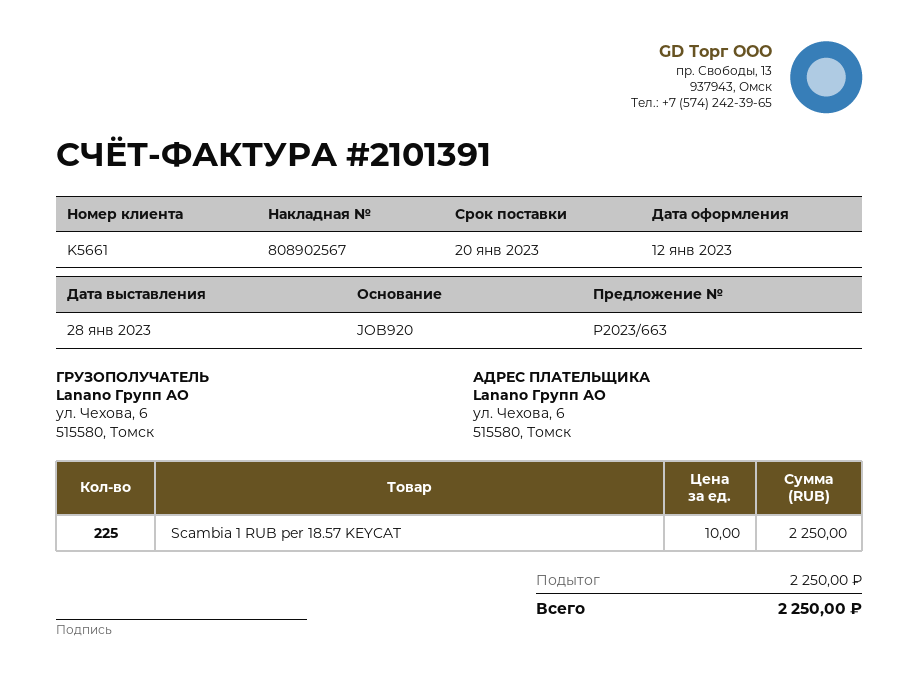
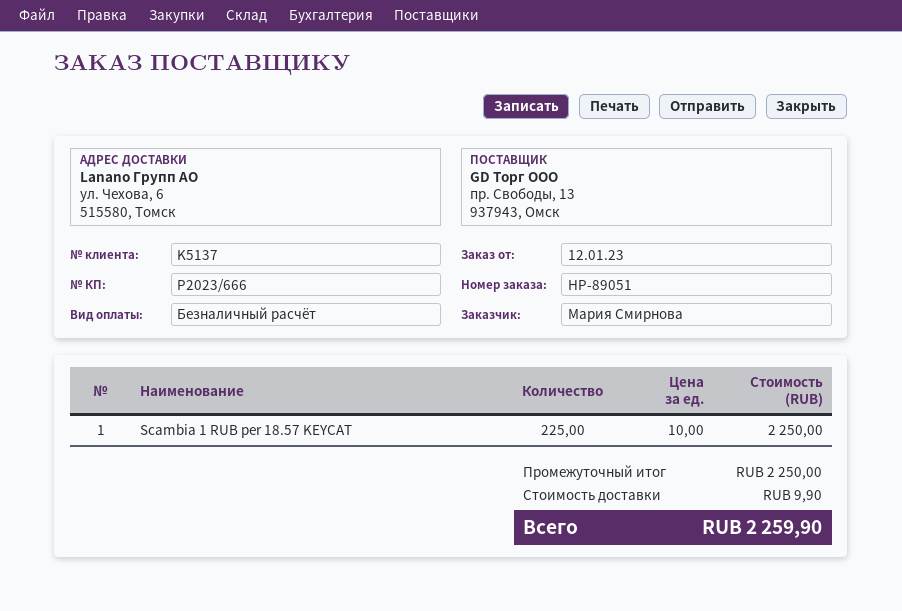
quote number: P2023/663 -> P2023/666
customer number: K5661 -> K5137
shipping: none -> 9.90
total: 2250.00 -> 2259.90

